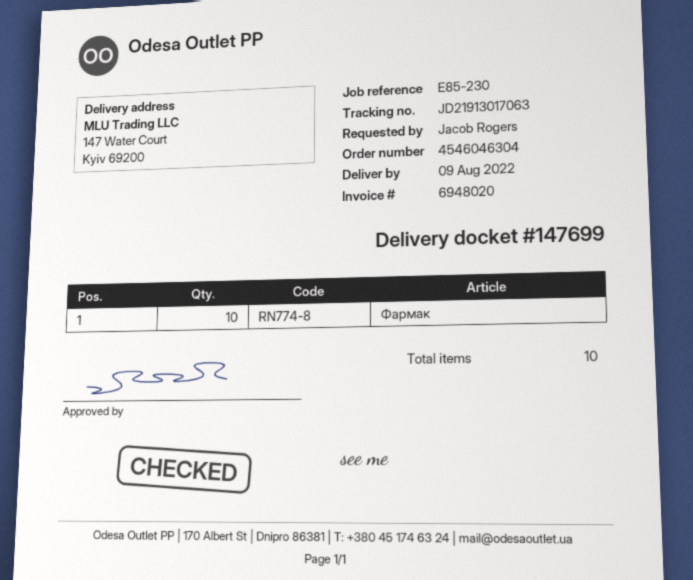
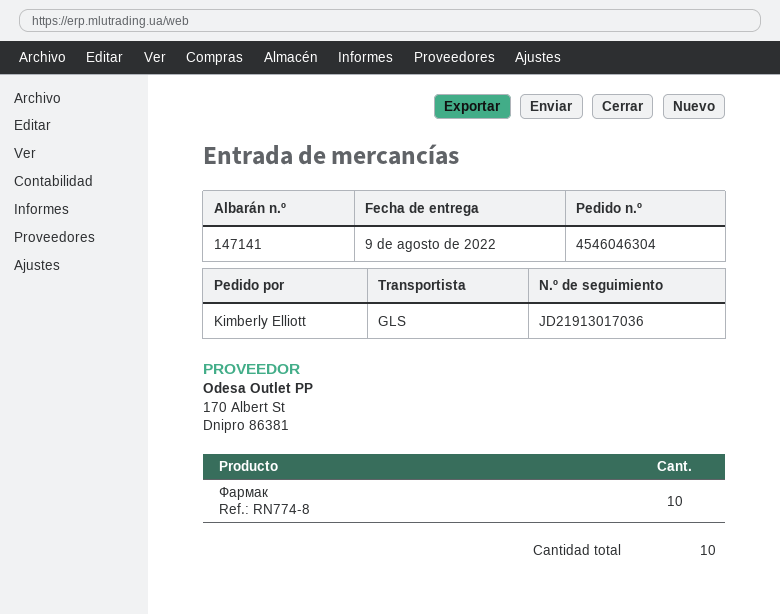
delivery note number: 147699 -> 147141
ordered by: Jacob Rogers -> Kimberly Elliott
tracking number: JD21913017063 -> JD21913017036

